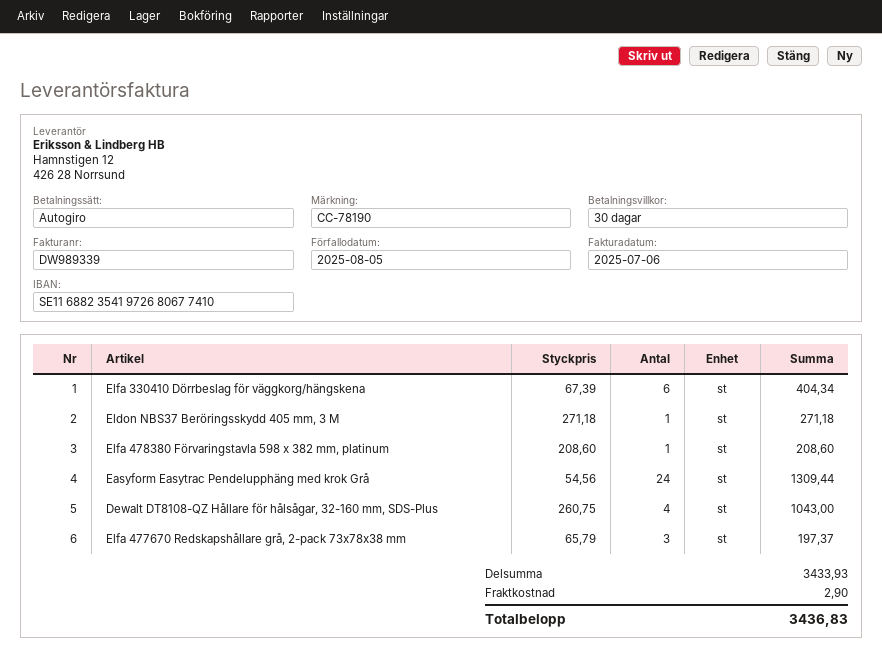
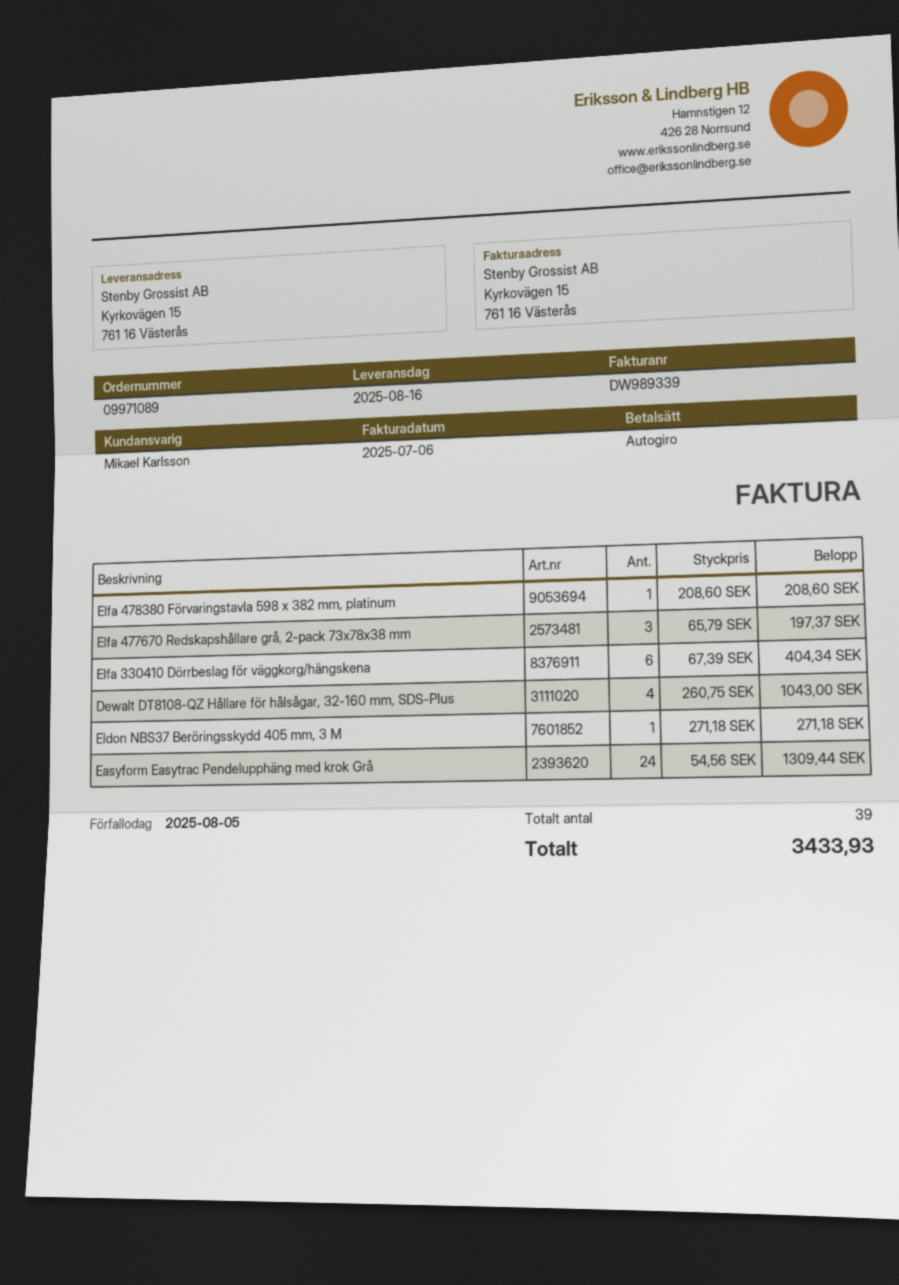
shipping: 2.90 -> none
total: 3436.83 -> 3433.93

